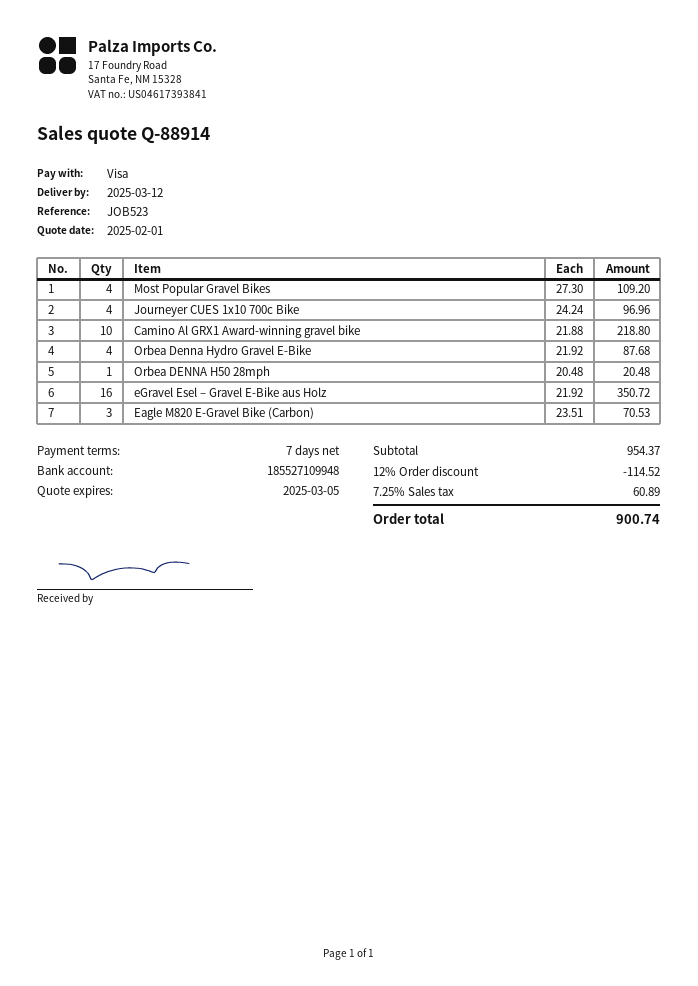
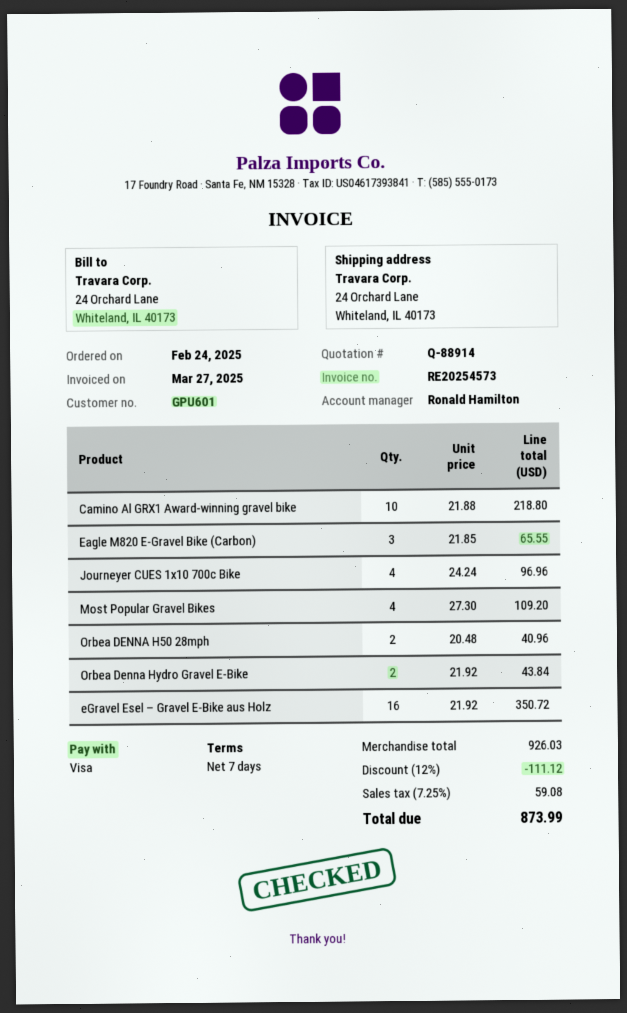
Orbea Denna Hydro Gravel E-Bike: 4 x 21.92 = 87.68 -> 2 x 21.92 = 43.84
Orbea DENNA H50 28mph: 1 x 20.48 = 20.48 -> 2 x 20.48 = 40.96
Eagle M820 E-Gravel Bike (Carbon): 3 x 23.51 = 70.53 -> 3 x 21.85 = 65.55
subtotal: 954.37 -> 926.03
discount: 12% = 114.52 -> 12% = 111.12
tax: 7.25% = 60.89 -> 7.25% = 59.08
total: 900.74 -> 873.99

